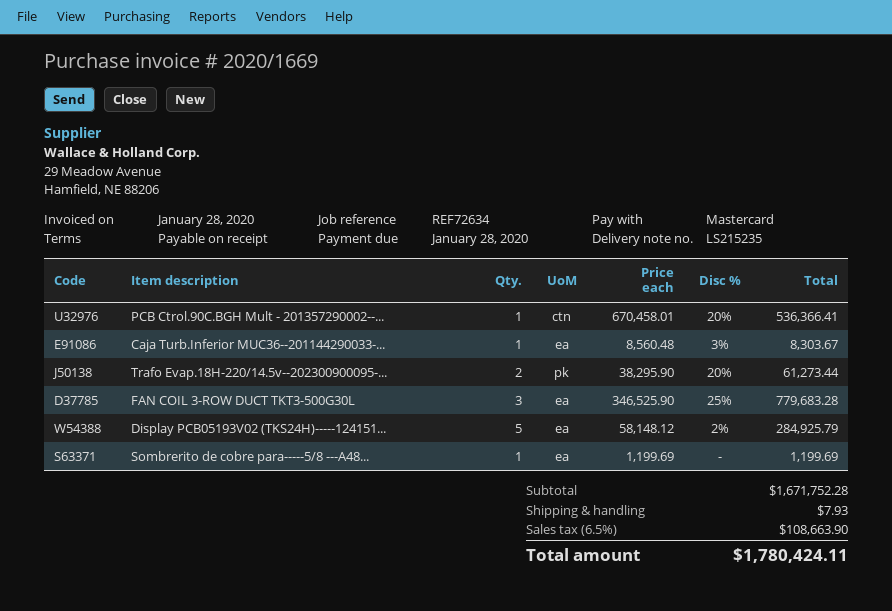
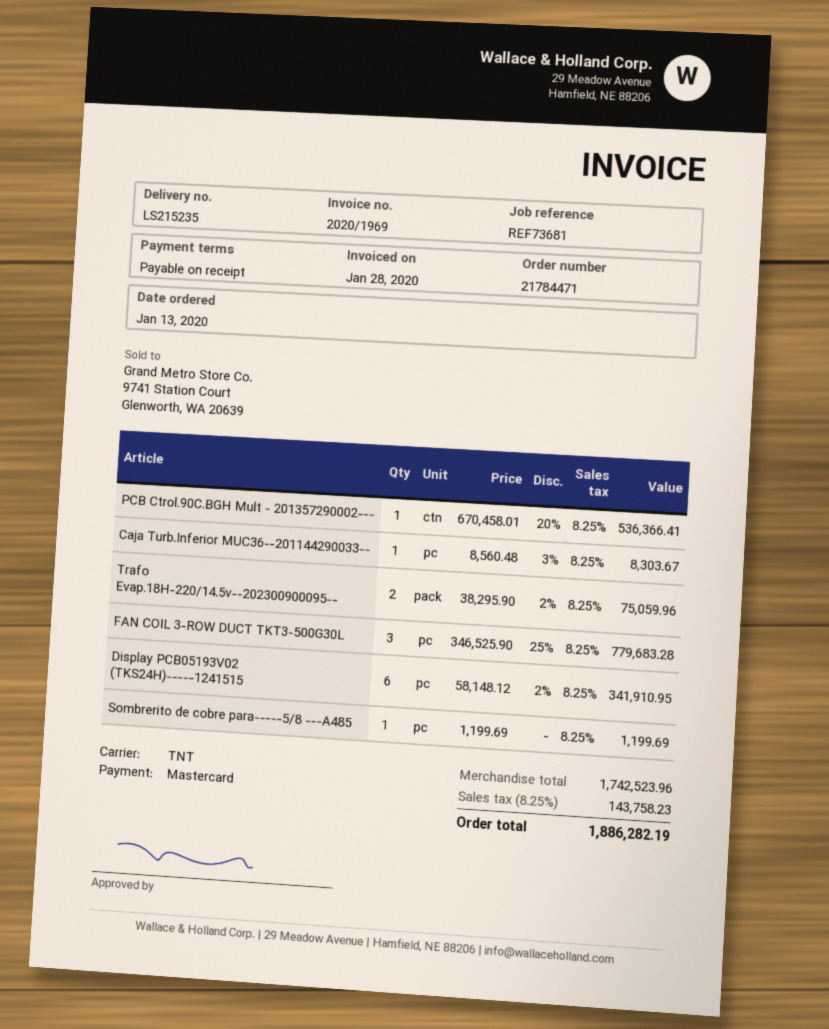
invoice number: 2020/1669 -> 2020/1969
reference: REF72634 -> REF73681
Trafo Evap.18H-220/14.5v--202300900095-...: 2 x 38295.90 - 20% = 61273.44 -> 2 x 38295.90 - 2% = 75059.96
Display PCB05193V02 (TKS24H)-----124151...: 5 x 58148.12 - 2% = 284925.79 -> 6 x 58148.12 - 2% = 341910.95
subtotal: 1671752.28 -> 1742523.96
shipping: 7.93 -> none
tax: 6.5% = 108663.90 -> 8.25% = 143758.23
total: 1780424.11 -> 1886282.19

